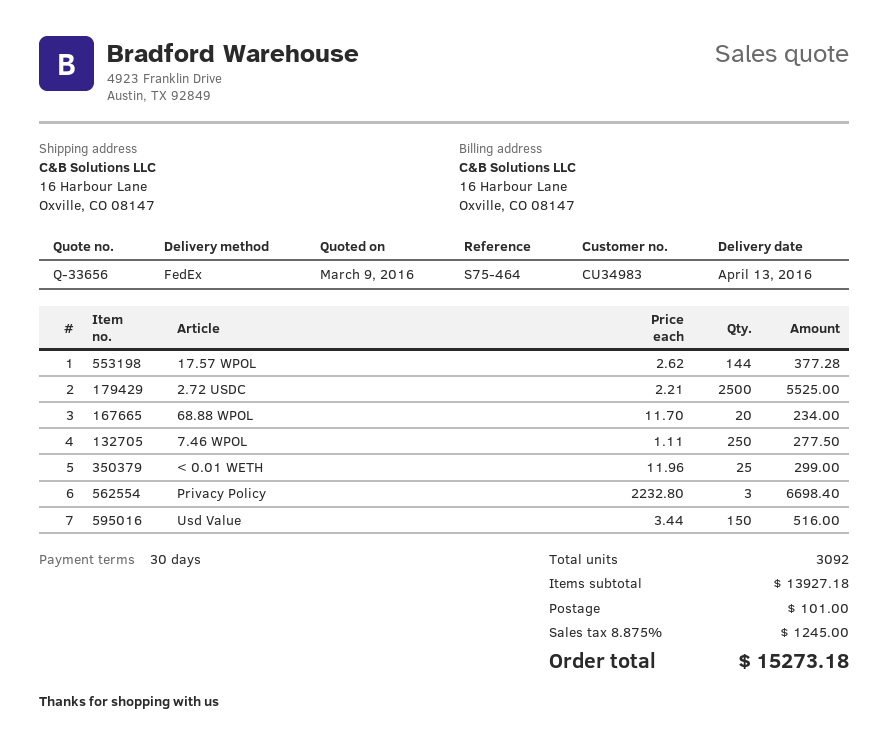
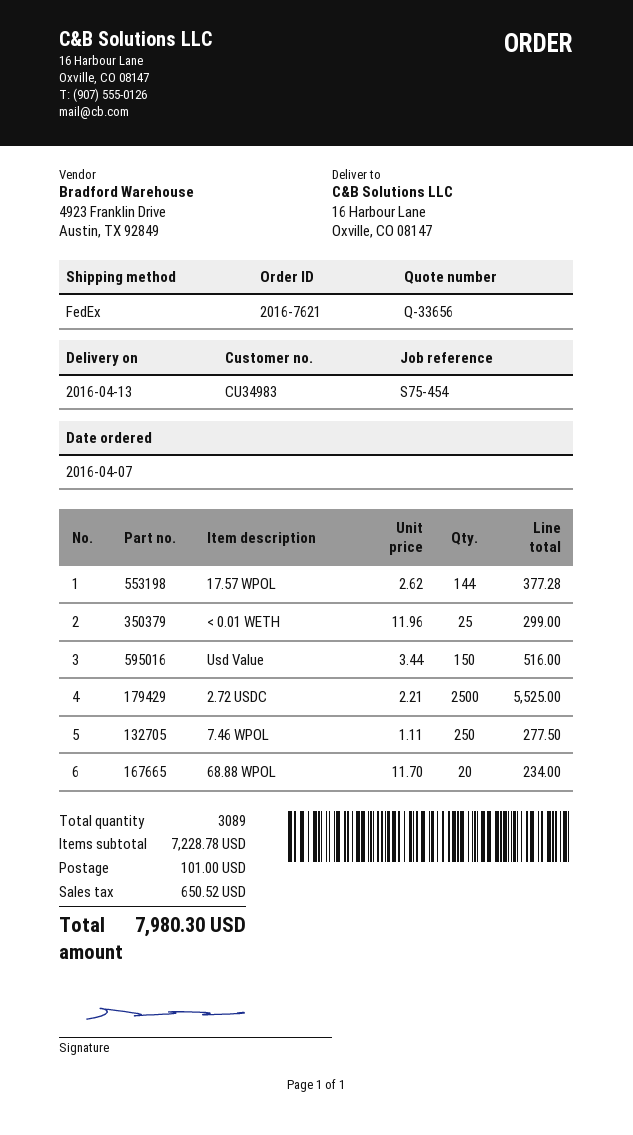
reference: S75-464 -> S75-454
Privacy Policy: 3 x 2232.80 = 6698.40 -> none
total quantity: 3092 -> 3089
subtotal: 13927.18 -> 7228.78
tax: 1245.00 -> 650.52
total: 15273.18 -> 7980.30

